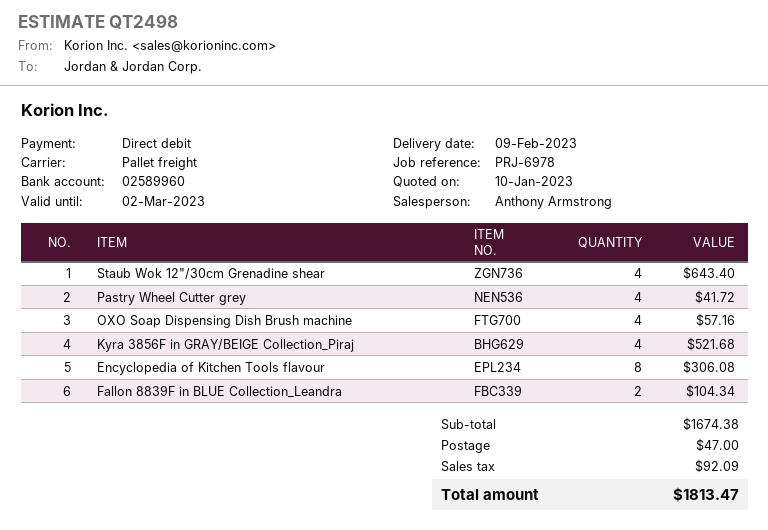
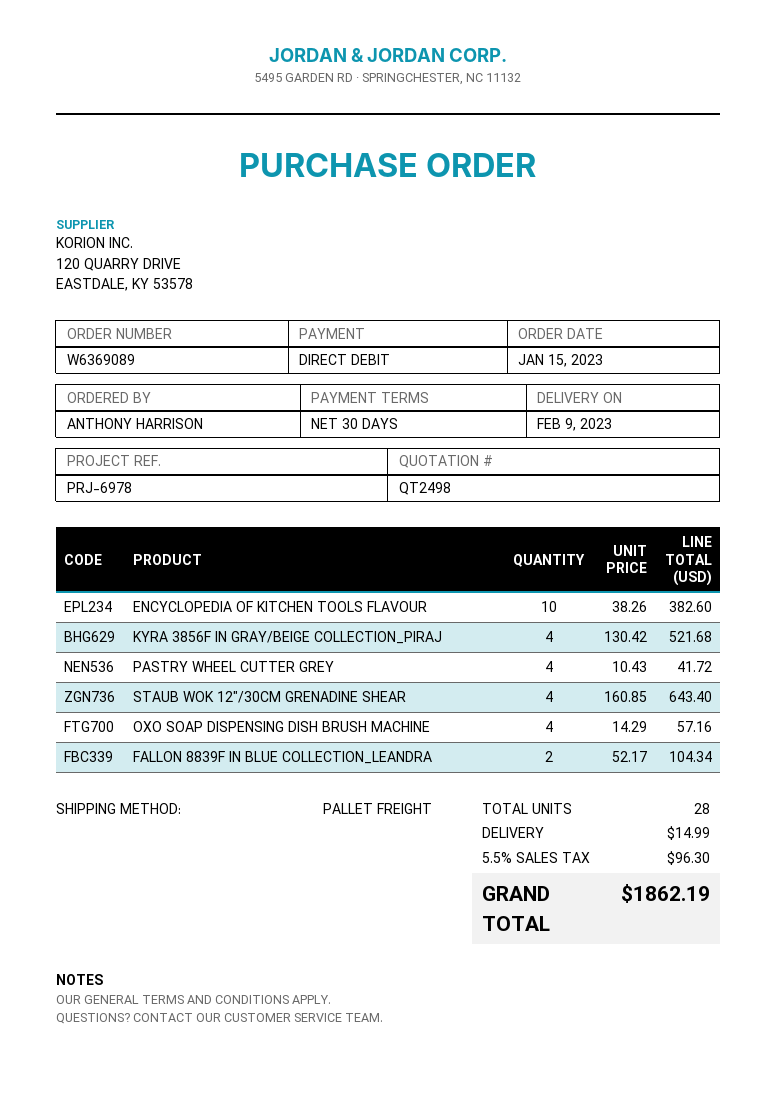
Encyclopedia of Kitchen Tools flavour: 8 for 306.08 -> 10 for 382.60
shipping: 47.00 -> 14.99
tax: 92.09 -> 96.30
total: 1813.47 -> 1862.19

